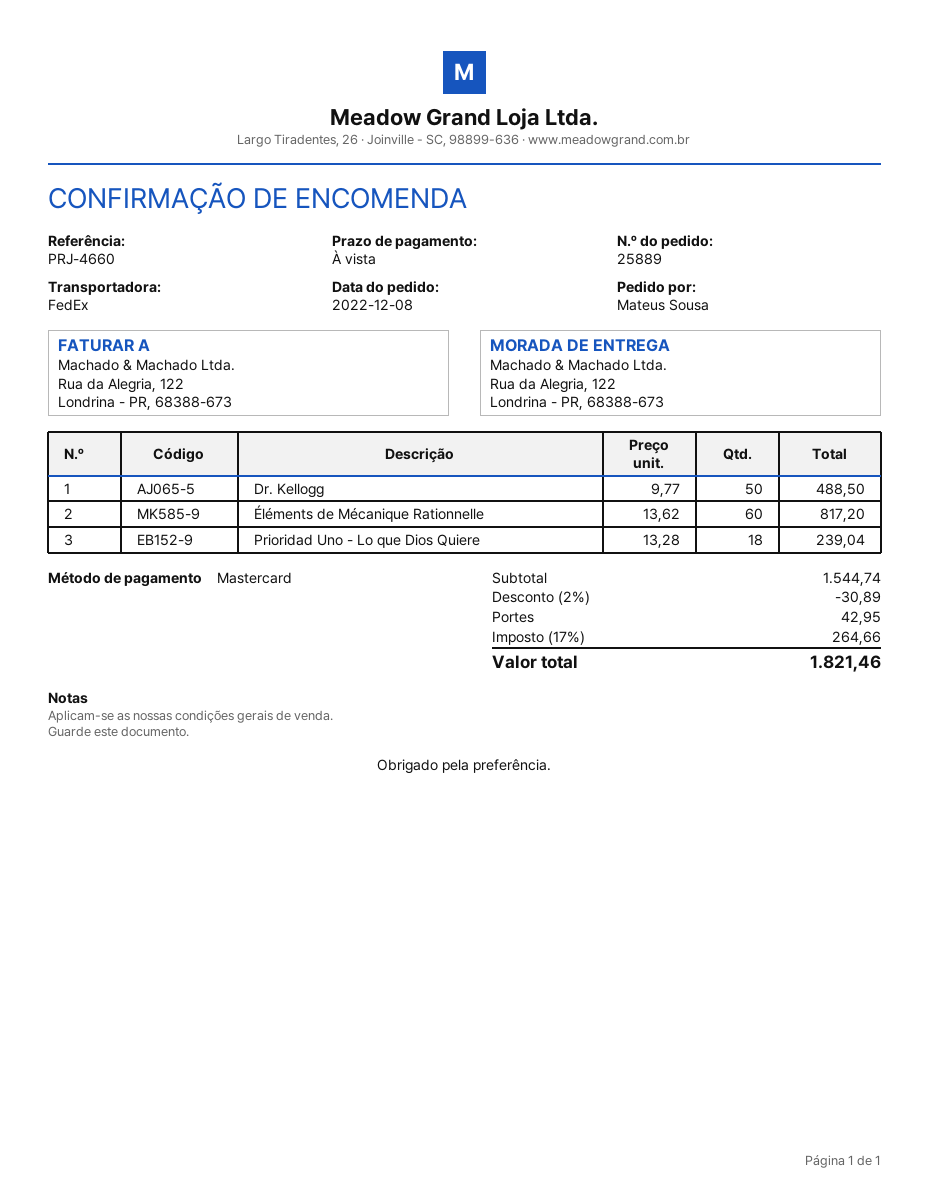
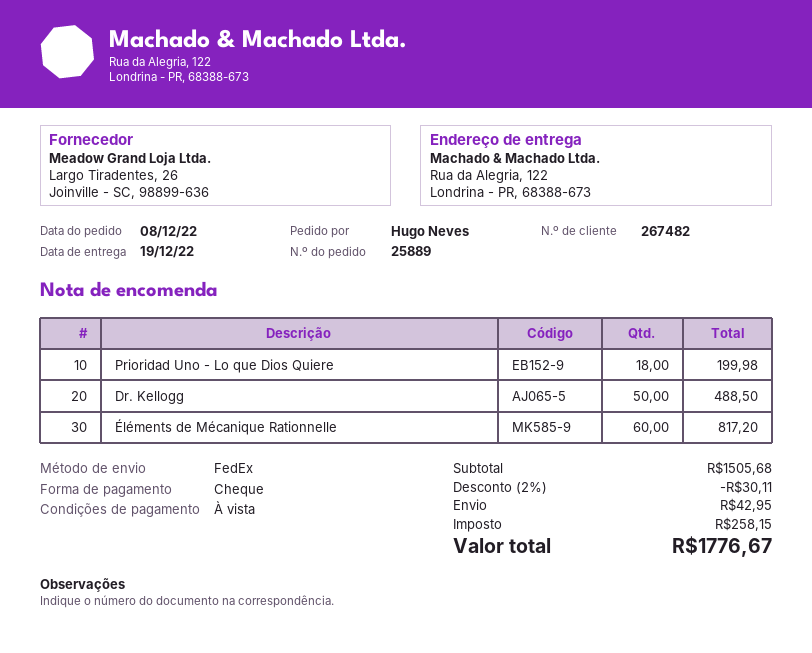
ordered by: Mateus Sousa -> Hugo Neves
payment method: Mastercard -> cheque
Prioridad Uno - Lo que Dios Quiere: 18 for 239.04 -> 18 for 199.98
subtotal: 1544.74 -> 1505.68
discount: 2% = 30.89 -> 2% = 30.11
tax: 264.66 -> 258.15
total: 1821.46 -> 1776.67

